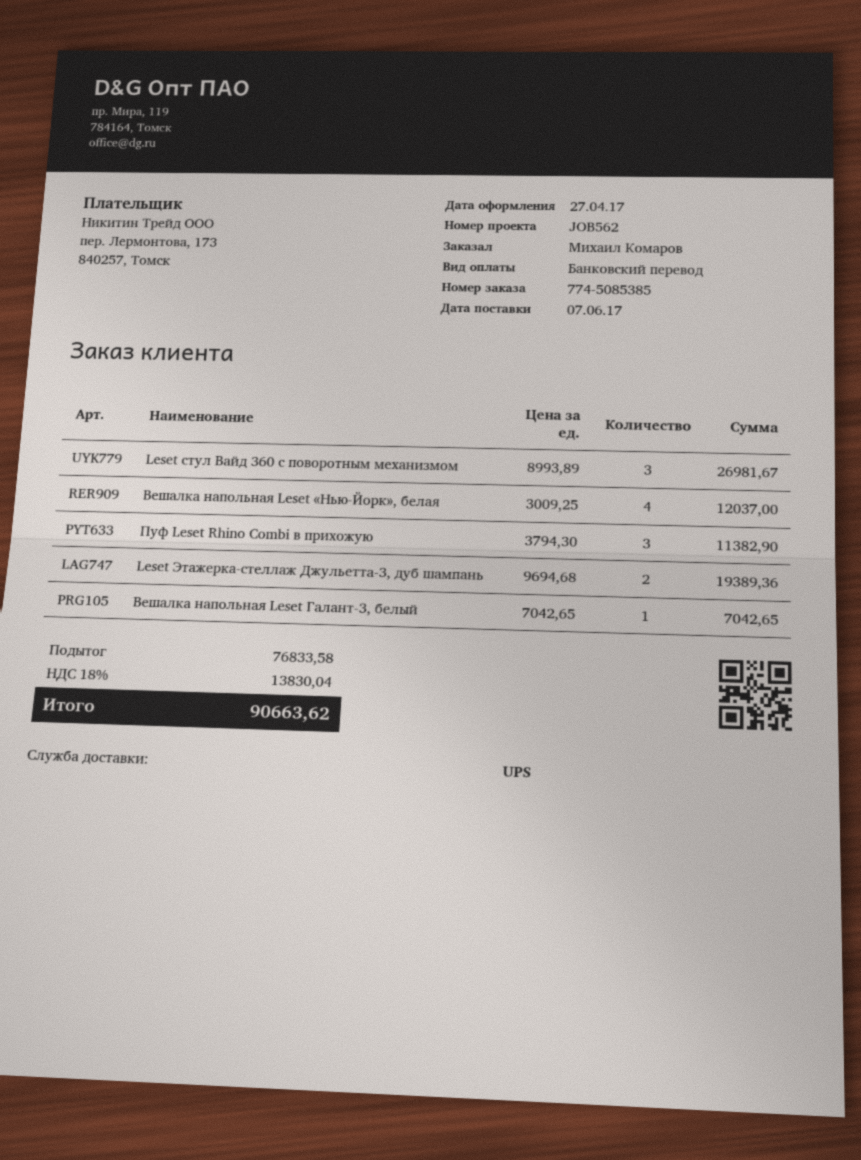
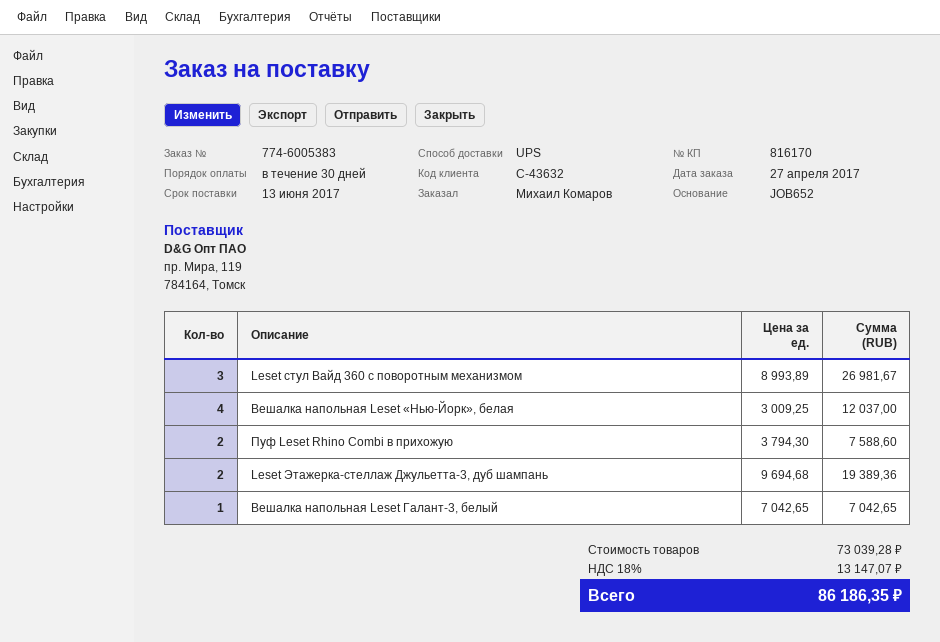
order number: 774-5085385 -> 774-6005383
delivery date: 2017-06-07 -> 2017-06-13
reference: JOB562 -> JOB652
Пуф Leset Rhino Combi в прихожую: 3 x 3794.30 = 11382.90 -> 2 x 3794.30 = 7588.60
subtotal: 76833.58 -> 73039.28
tax: 18% = 13830.04 -> 18% = 13147.07
total: 90663.62 -> 86186.35

